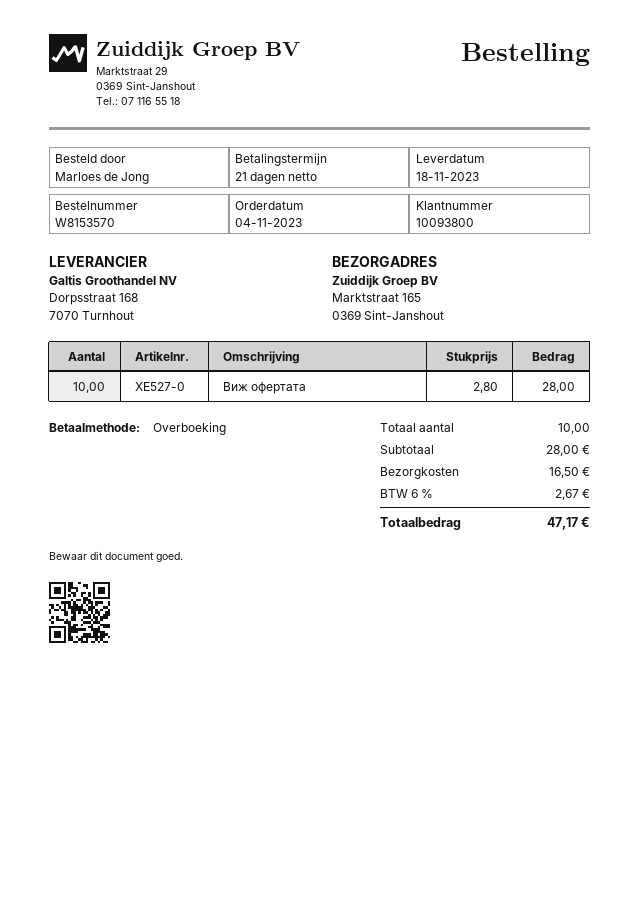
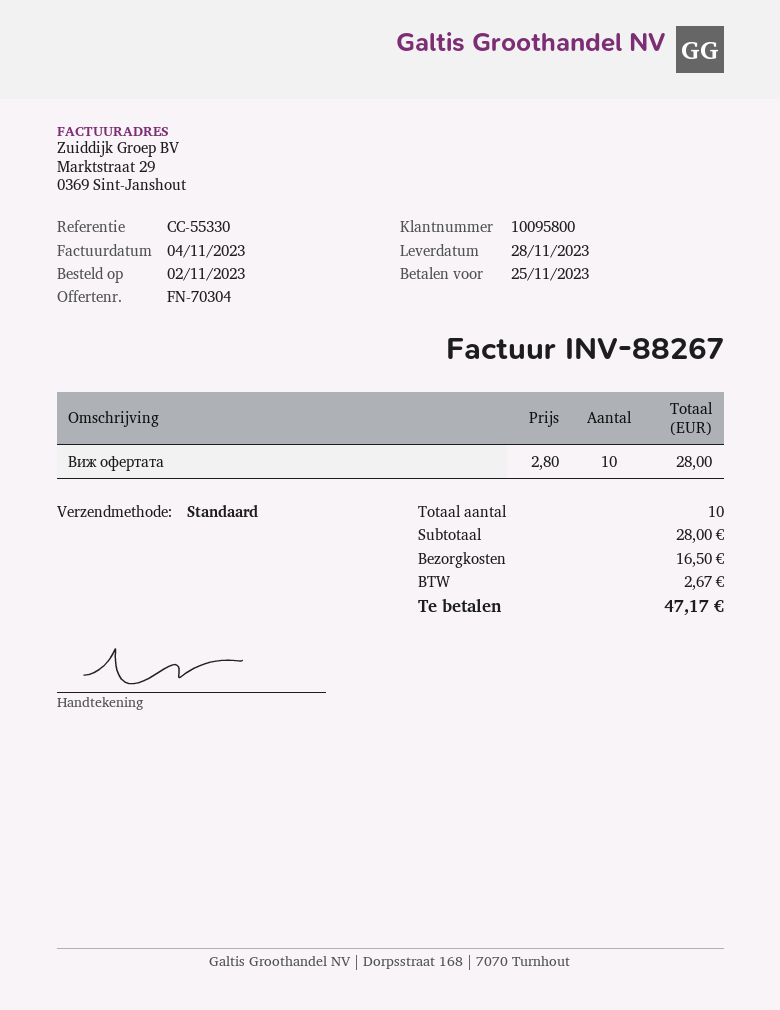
order date: 2023-11-04 -> 2023-11-02
delivery date: 2023-11-18 -> 2023-11-28
customer number: 10093800 -> 10095800

